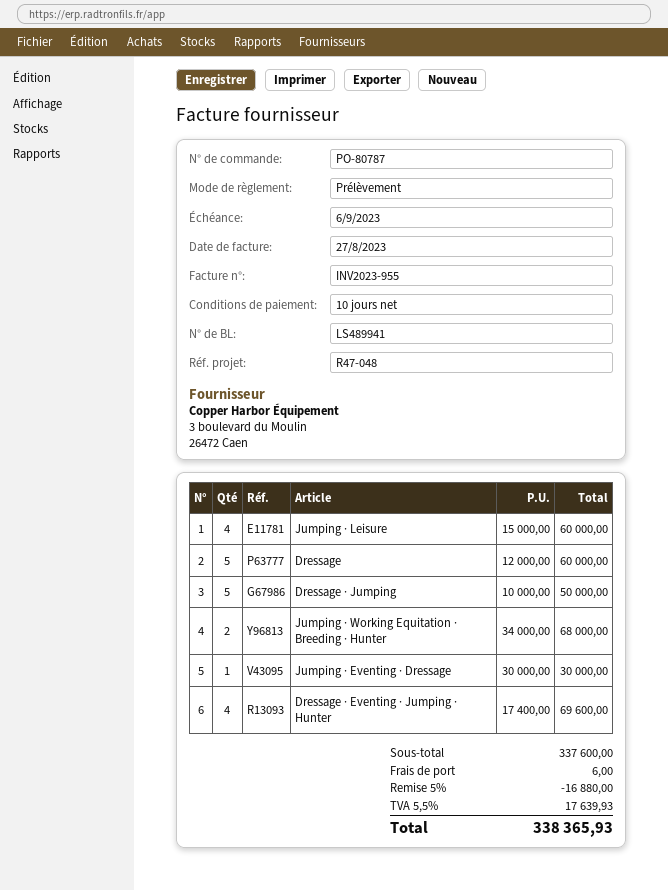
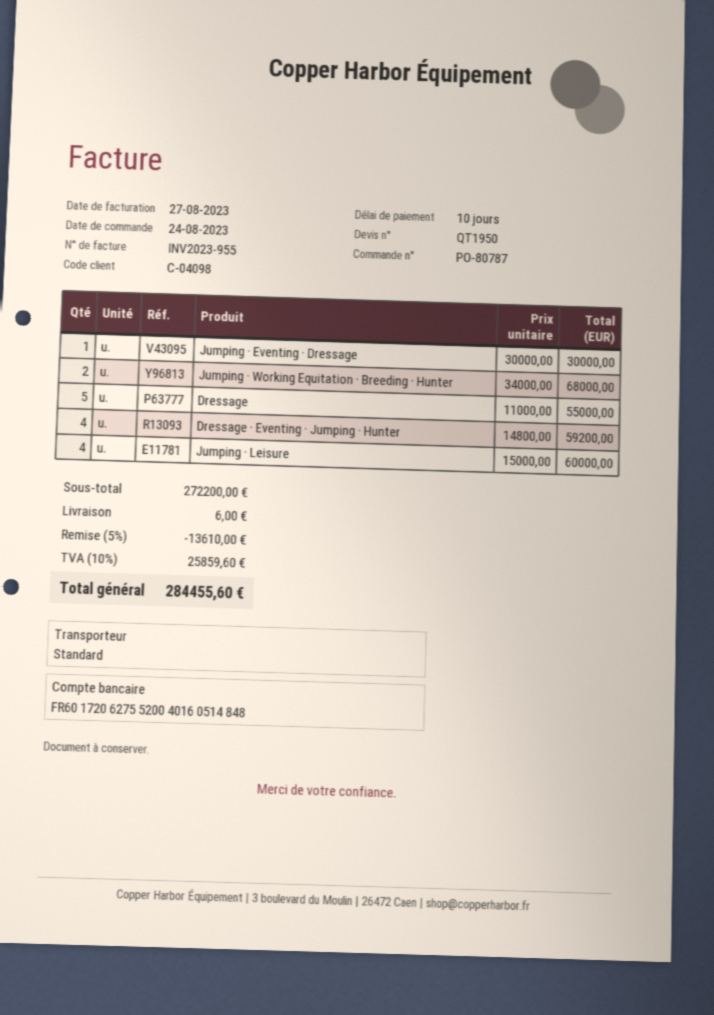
Dressage: 5 x 12000.00 = 60000.00 -> 5 x 11000.00 = 55000.00
Dressage · Jumping: 5 x 10000.00 = 50000.00 -> none
Dressage · Eventing · Jumping · Hunter: 4 x 17400.00 = 69600.00 -> 4 x 14800.00 = 59200.00
subtotal: 337600.00 -> 272200.00
discount: 5% = 16880.00 -> 5% = 13610.00
tax: 5.5% = 17639.93 -> 10% = 25859.60
total: 338365.93 -> 284455.60

